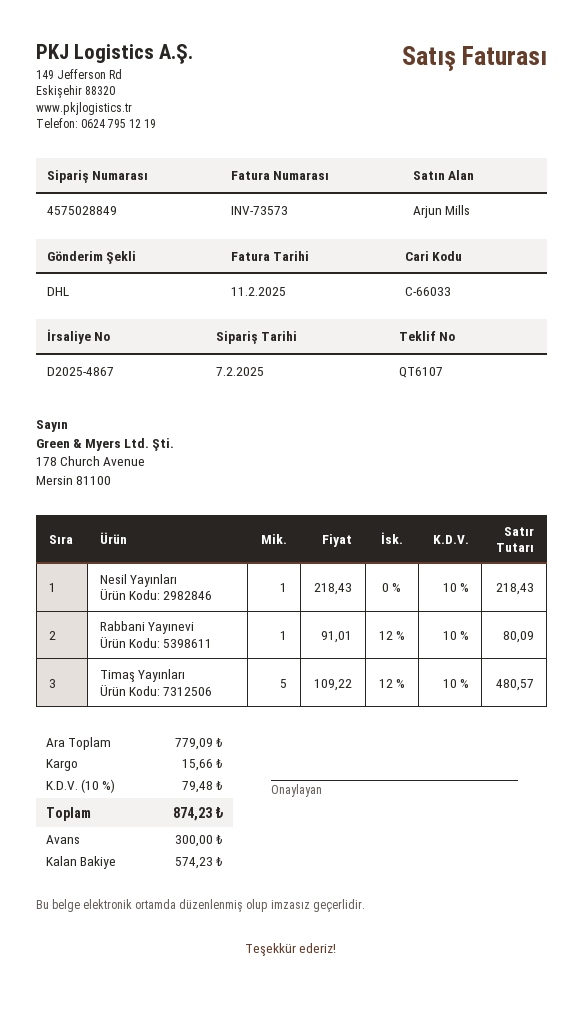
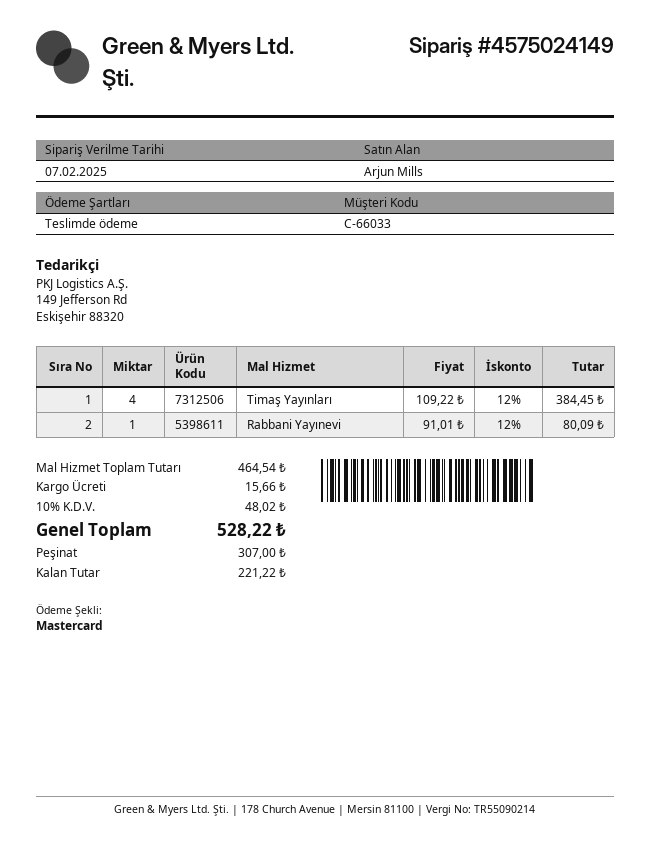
order number: 4575028849 -> 4575024149
Nesil Yayınları: 1 x 218.43 = 218.43 -> none
Timaş Yayınları: 5 x 109.22 - 12% = 480.57 -> 4 x 109.22 - 12% = 384.45
subtotal: 779.09 -> 464.54
tax: 10% = 79.48 -> 10% = 48.02
total: 874.23 -> 528.22
deposit: 300.00 -> 307.00
balance: 574.23 -> 221.22

